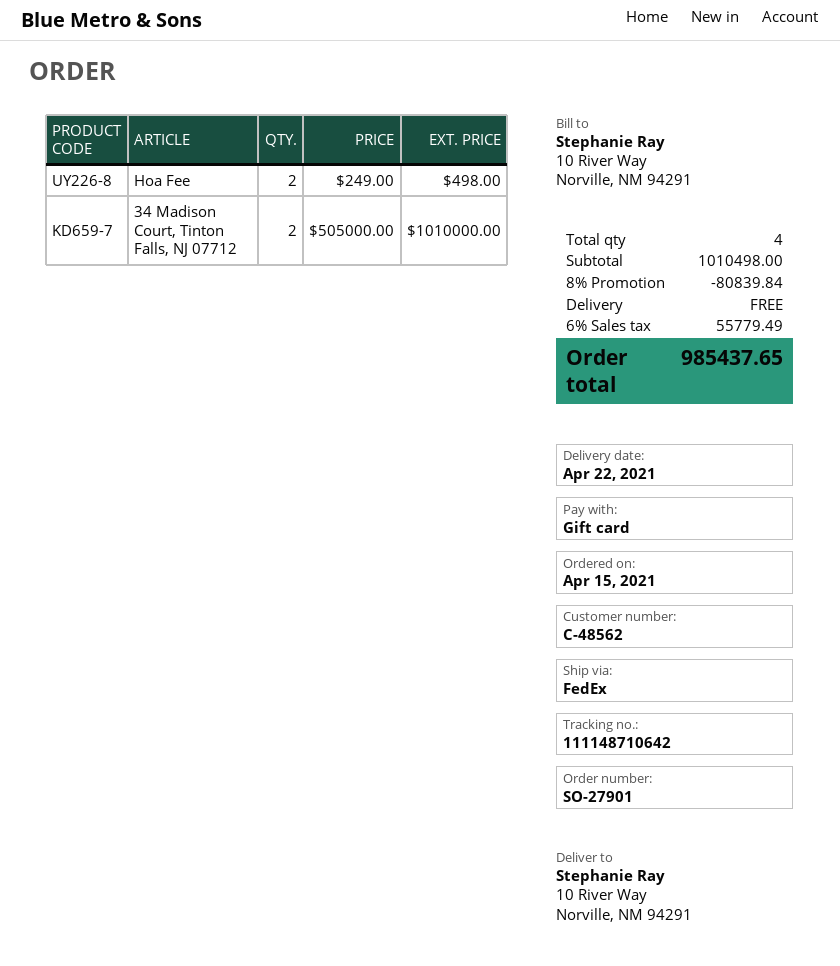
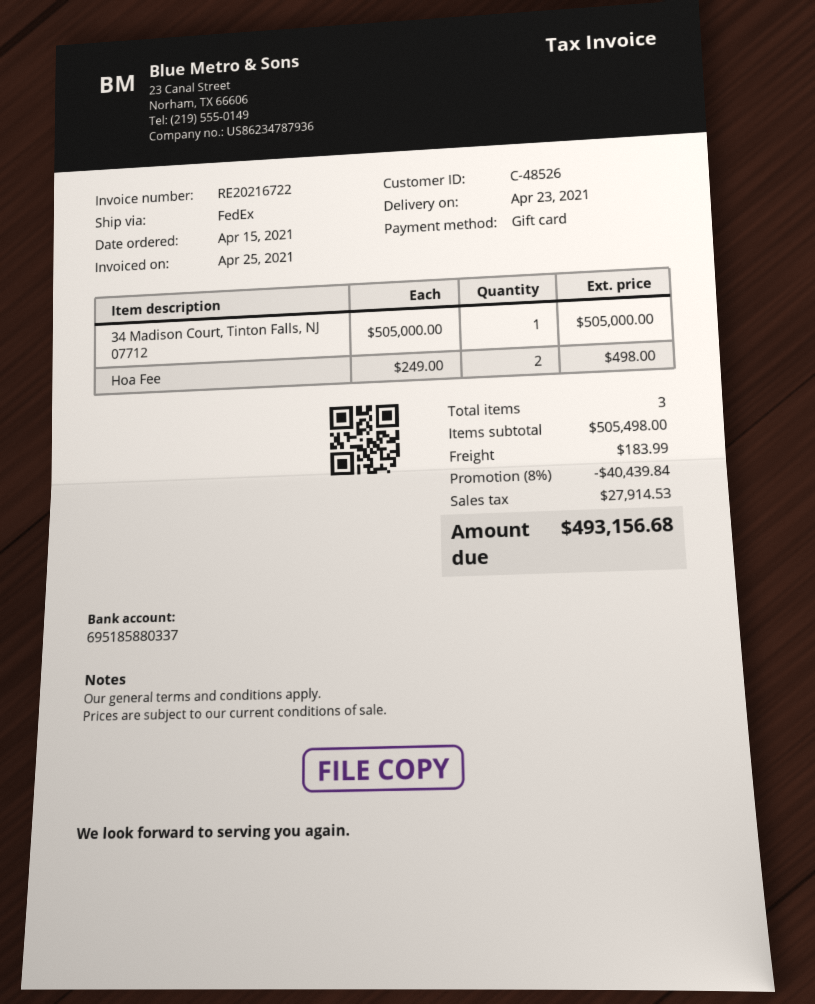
delivery date: 2021-04-22 -> 2021-04-23
customer number: C-48562 -> C-48526
34 Madison Court, Tinton Falls, NJ 07712: 2 x 505000.00 = 1010000.00 -> 1 x 505000.00 = 505000.00
total quantity: 4 -> 3
subtotal: 1010498.00 -> 505498.00
discount: 8% = 80839.84 -> 8% = 40439.84
shipping: 0.00 -> 183.99
tax: 55779.49 -> 27914.53
total: 985437.65 -> 493156.68

